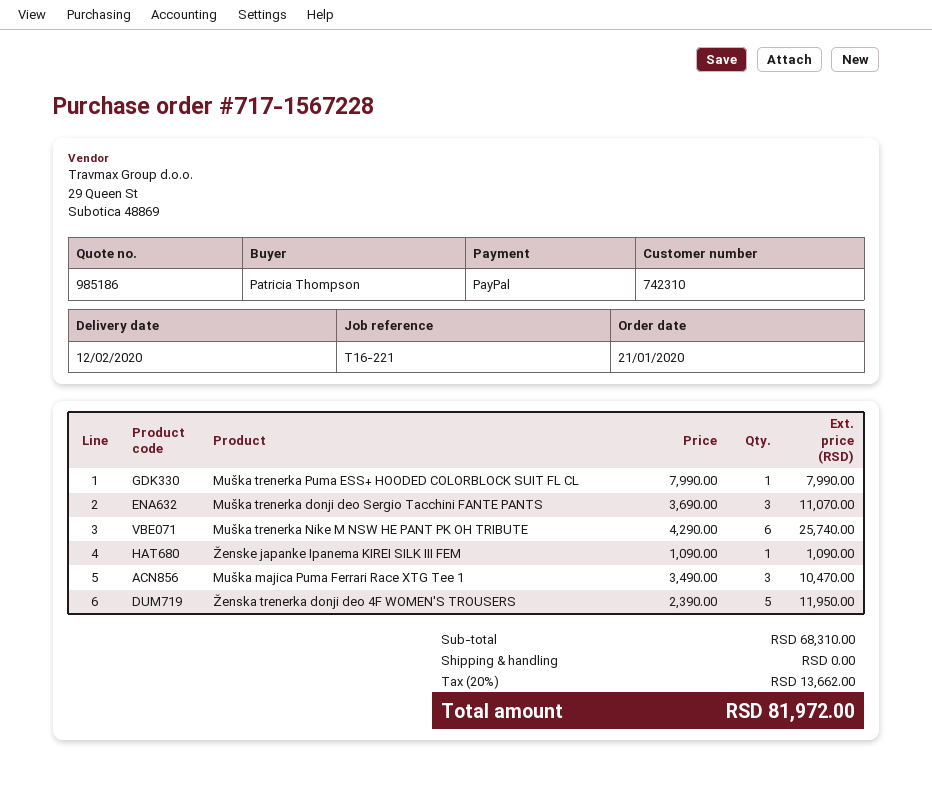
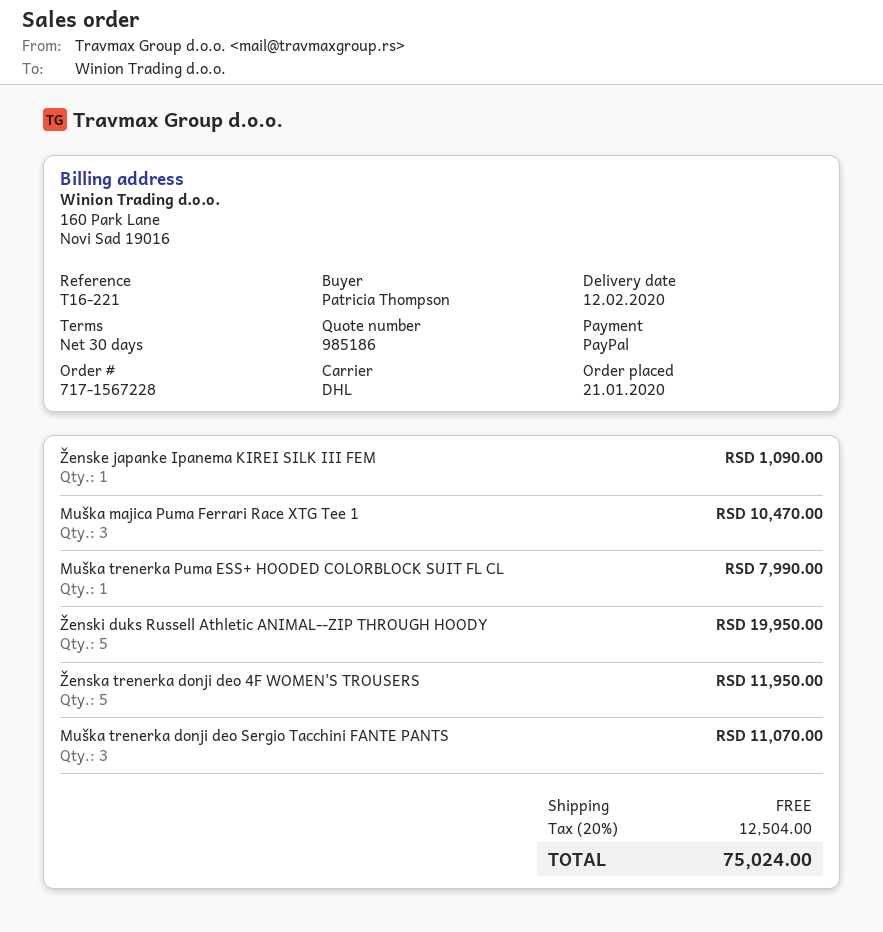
Muška trenerka Nike M NSW HE PANT PK OH TRIBUTE: 6 for 25740.00 -> none
Ženski duks Russell Athletic ANIMAL--ZIP THROUGH HOODY: none -> 5 for 19950.00
tax: 20% = 13662.00 -> 20% = 12504.00
total: 81972.00 -> 75024.00

